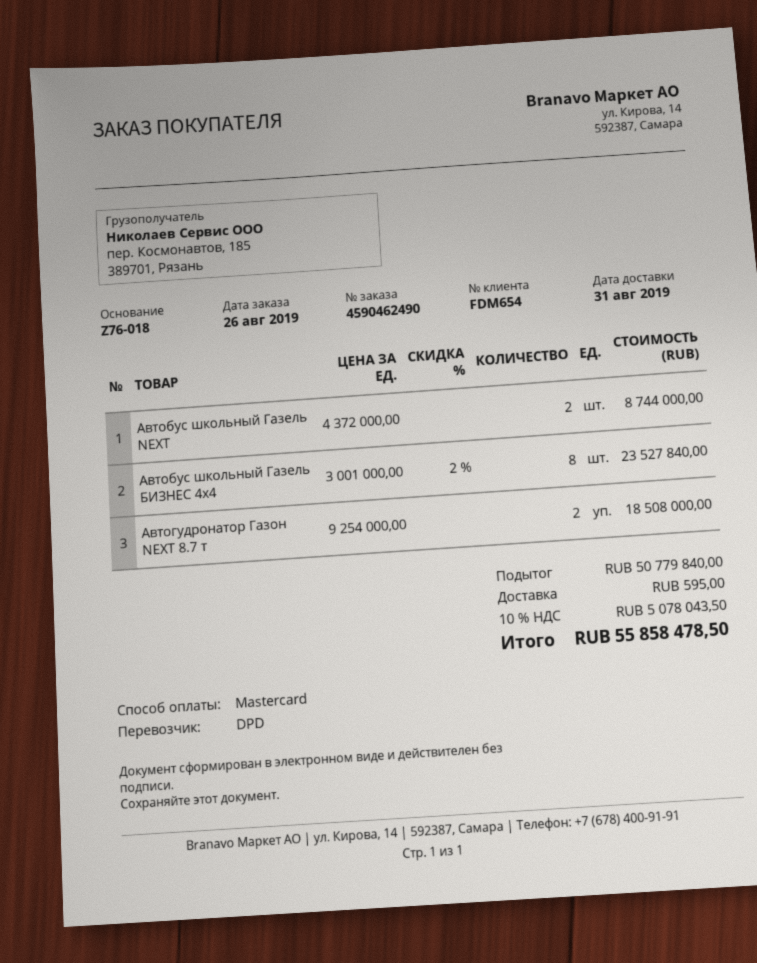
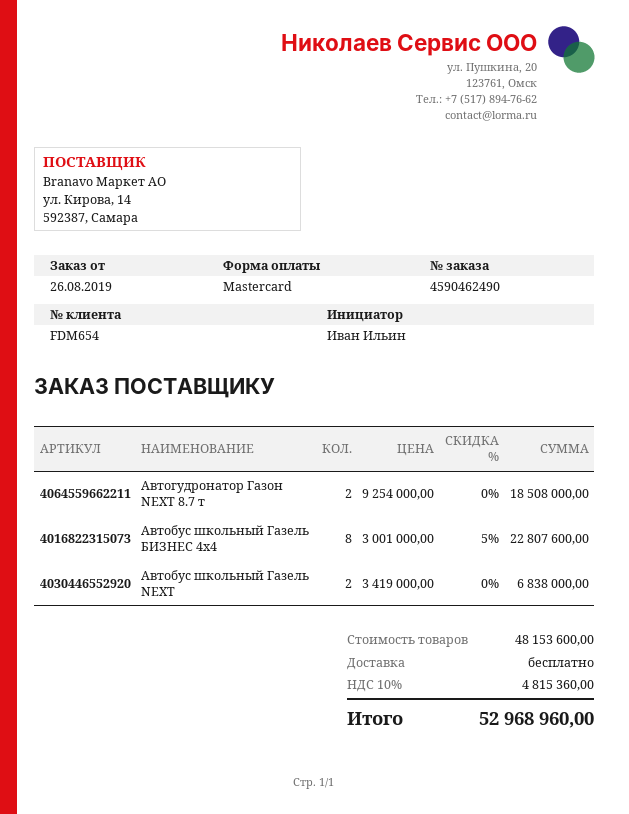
Автобус школьный Газель NEXT: 2 x 4372000.00 = 8744000.00 -> 2 x 3419000.00 = 6838000.00
Автобус школьный Газель БИЗНЕС 4x4: 8 x 3001000.00 - 2% = 23527840.00 -> 8 x 3001000.00 - 5% = 22807600.00
subtotal: 50779840.00 -> 48153600.00
shipping: 595.00 -> 0.00
tax: 10% = 5078043.50 -> 10% = 4815360.00
total: 55858478.50 -> 52968960.00

